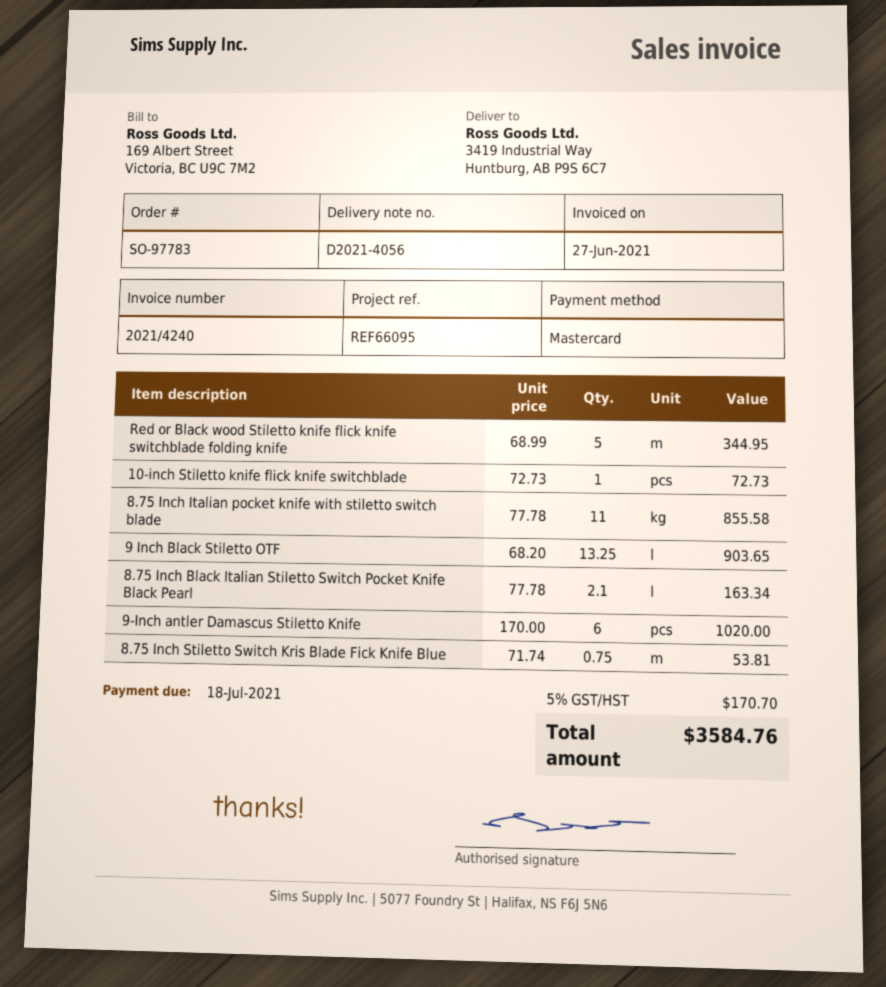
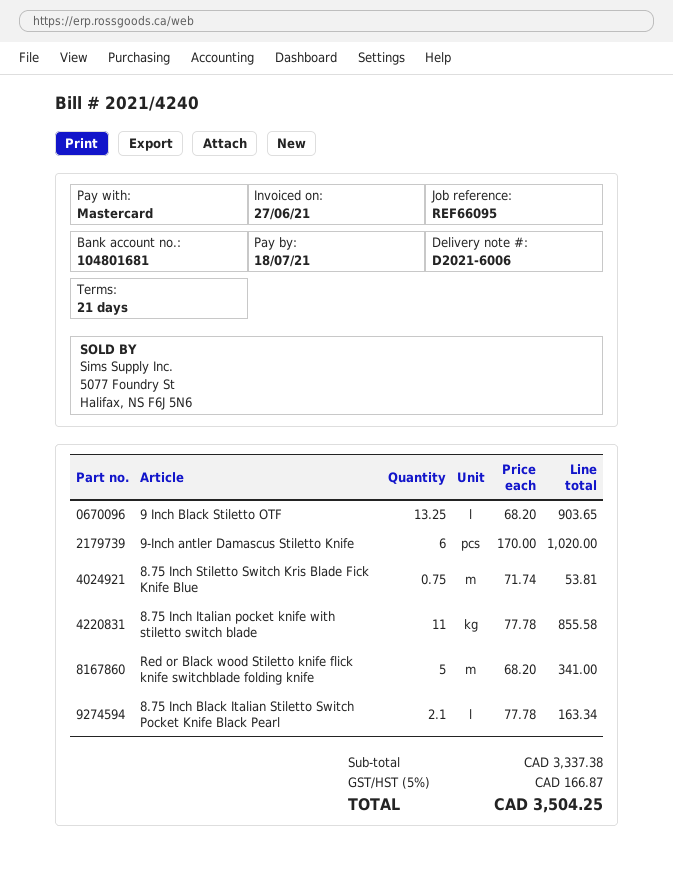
delivery note number: D2021-4056 -> D2021-6006
Red or Black wood Stiletto knife flick knife switchblade folding knife: 5 x 68.99 = 344.95 -> 5 x 68.20 = 341.00
10-inch Stiletto knife flick knife switchblade: 1 x 72.73 = 72.73 -> none
tax: 5% = 170.70 -> 5% = 166.87
total: 3584.76 -> 3504.25

